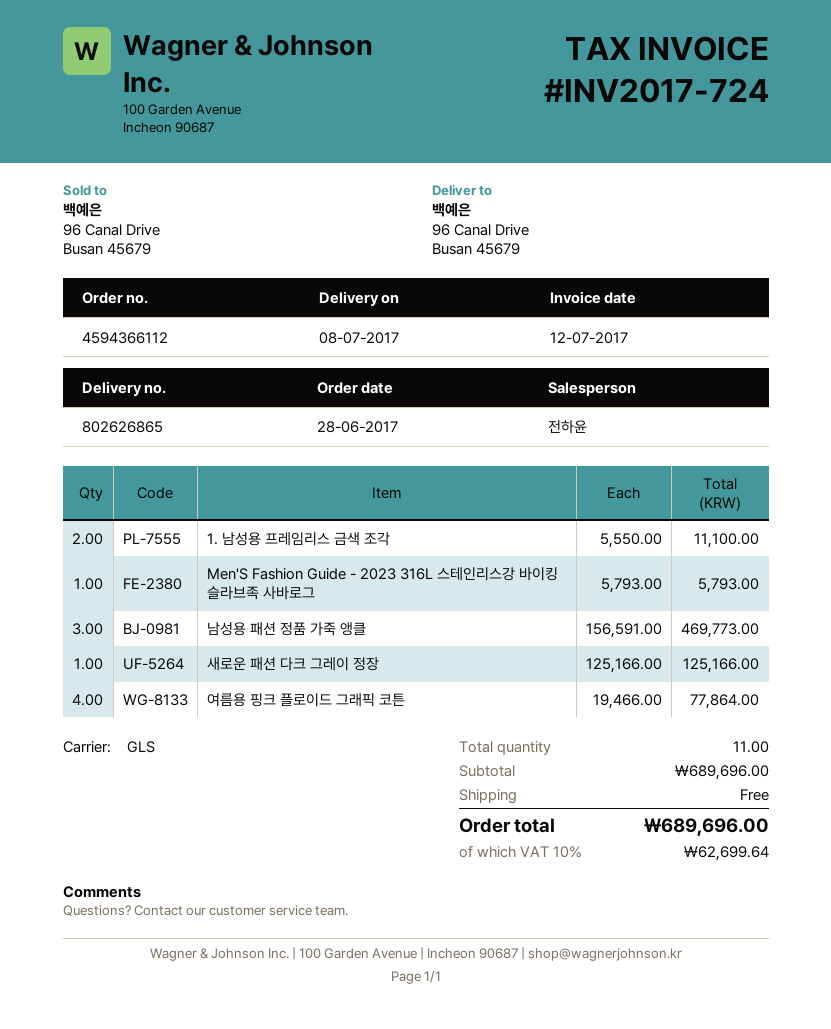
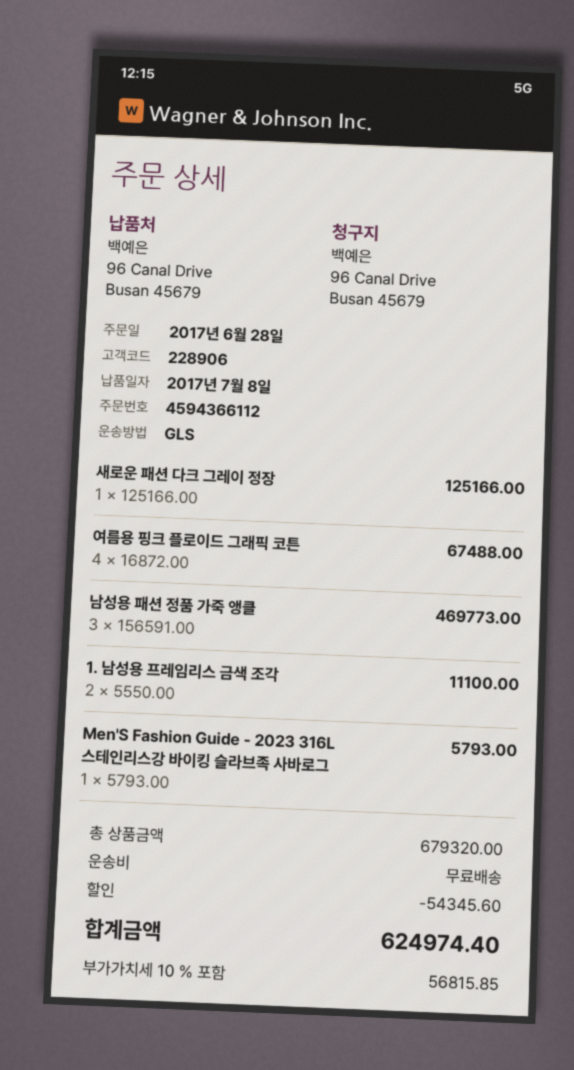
여름용 핑크 플로이드 그래픽 코튼: 4 x 19466.00 = 77864.00 -> 4 x 16872.00 = 67488.00
subtotal: 689696.00 -> 679320.00
discount: none -> 54345.60
tax: 10% = 62699.64 -> 10% = 56815.85
total: 689696.00 -> 624974.40

